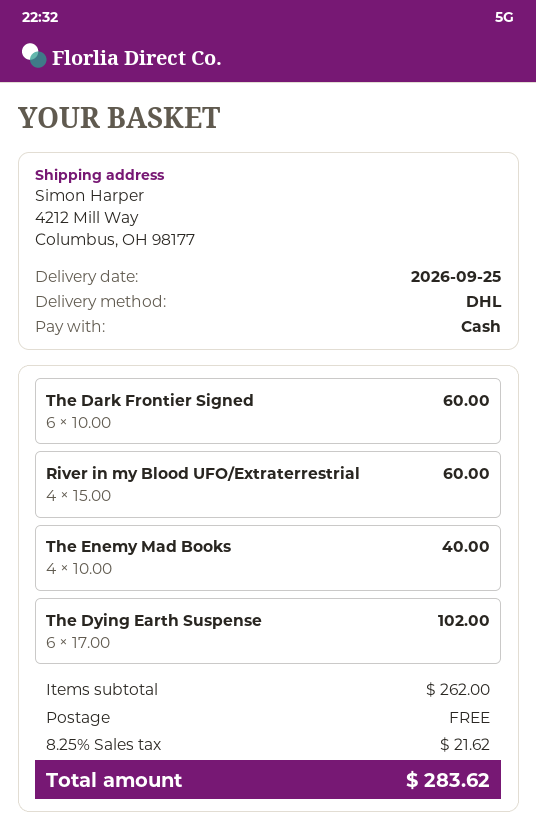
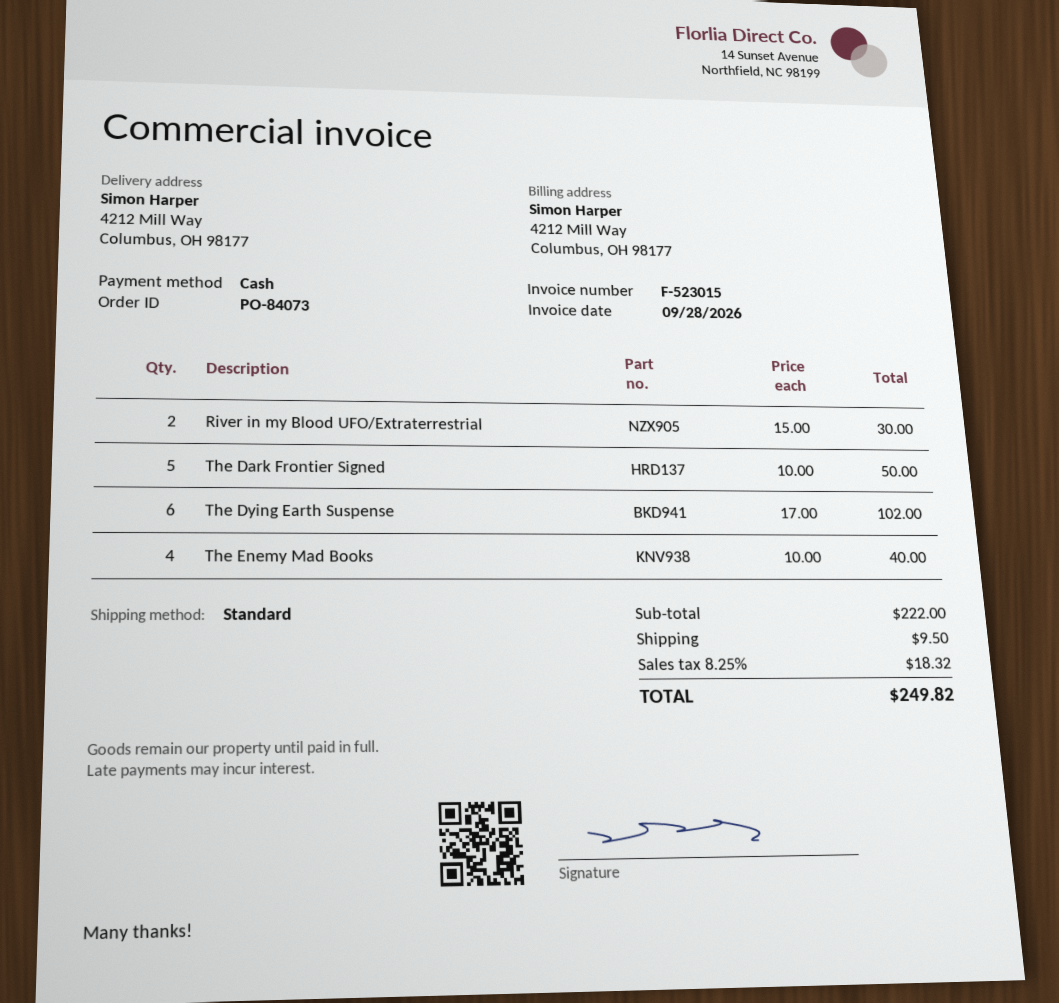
shipping method: DHL -> standard
The Dark Frontier Signed: 6 x 10.00 = 60.00 -> 5 x 10.00 = 50.00
River in my Blood UFO/Extraterrestrial: 4 x 15.00 = 60.00 -> 2 x 15.00 = 30.00
subtotal: 262.00 -> 222.00
shipping: 0.00 -> 9.50
tax: 8.25% = 21.62 -> 8.25% = 18.32
total: 283.62 -> 249.82

